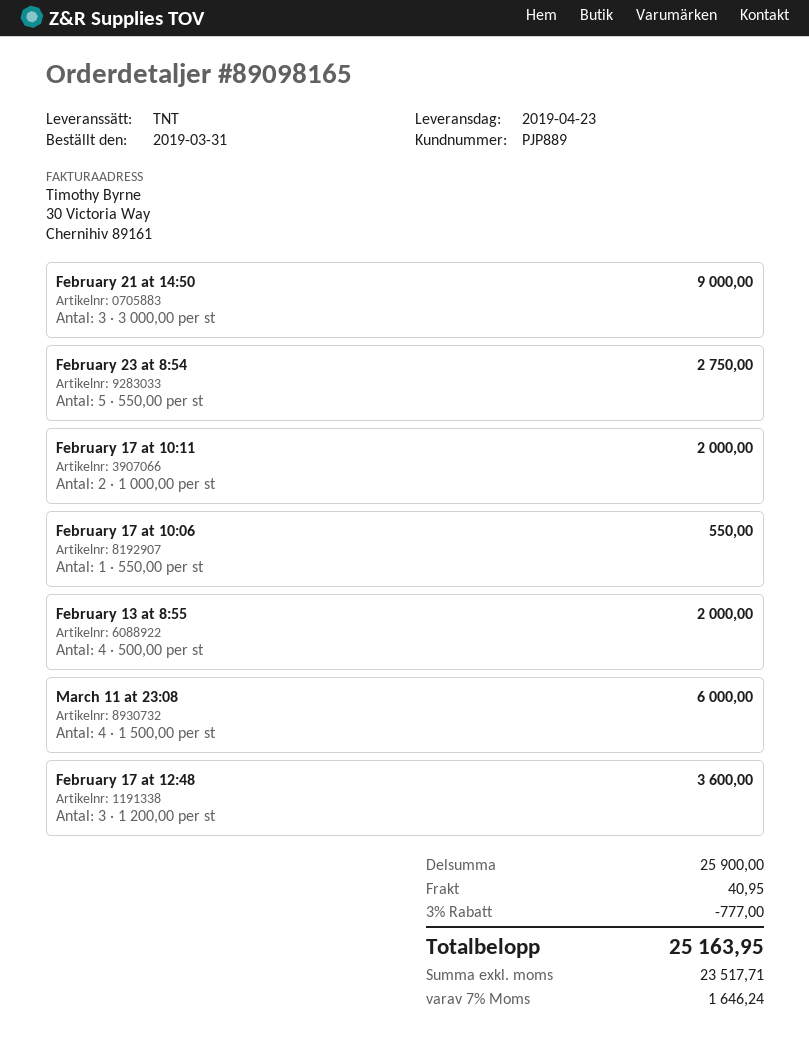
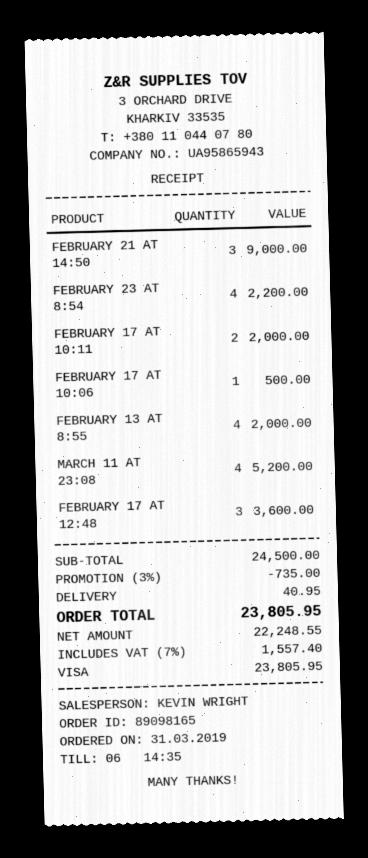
February 23 at 8:54: 5 for 2750.00 -> 4 for 2200.00
February 17 at 10:06: 1 for 550.00 -> 1 for 500.00
March 11 at 23:08: 4 for 6000.00 -> 4 for 5200.00
subtotal: 25900.00 -> 24500.00
discount: 3% = 777.00 -> 3% = 735.00
net: 23517.71 -> 22248.55
tax: 7% = 1646.24 -> 7% = 1557.40
total: 25163.95 -> 23805.95

